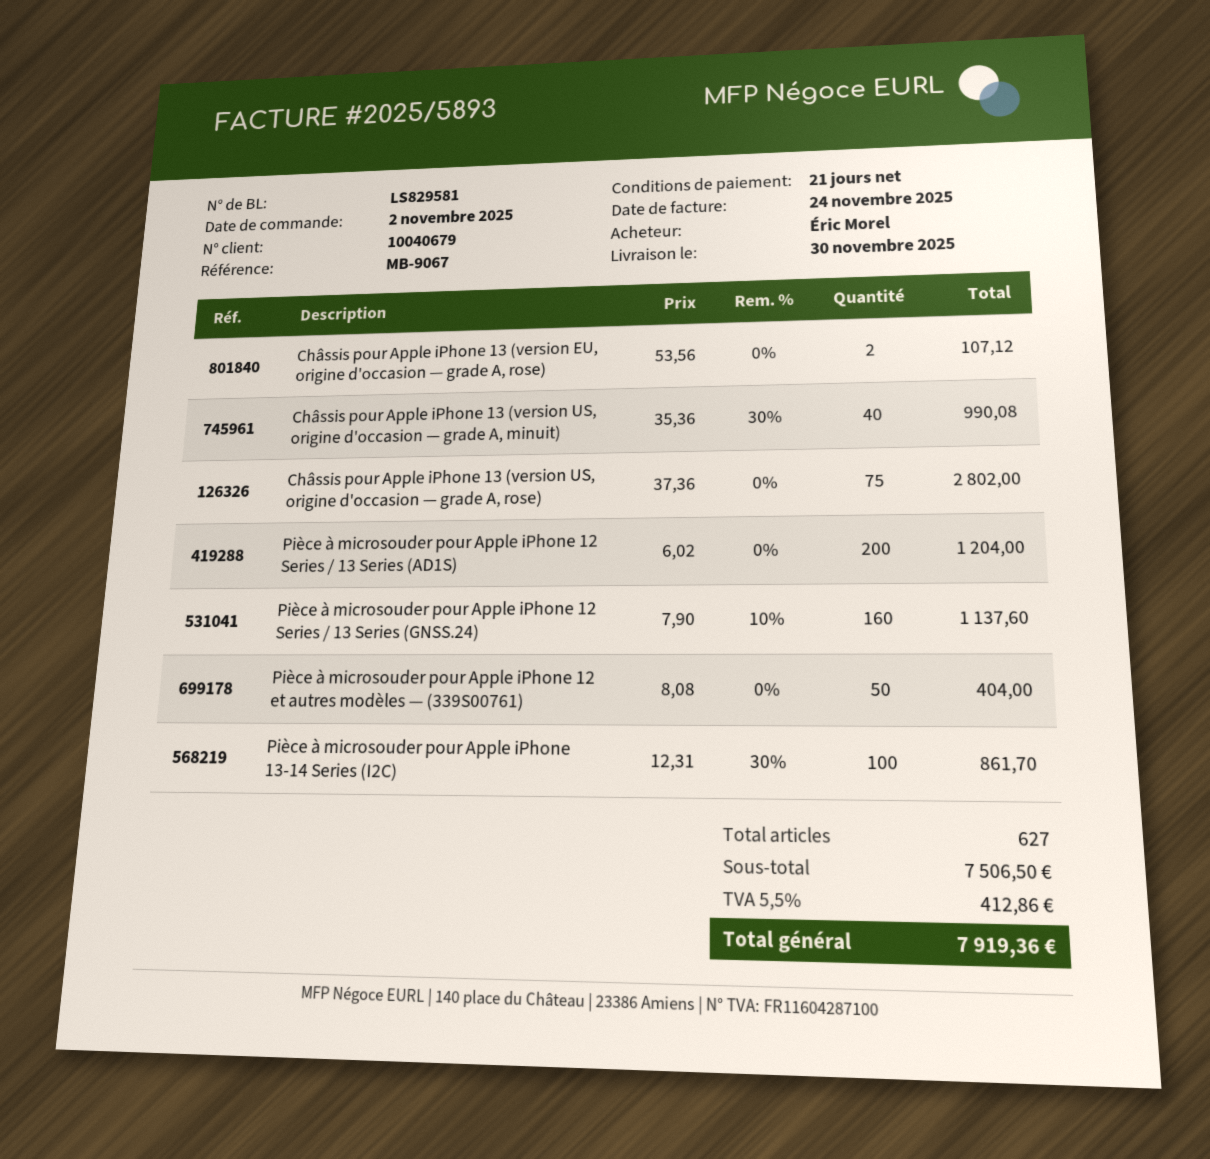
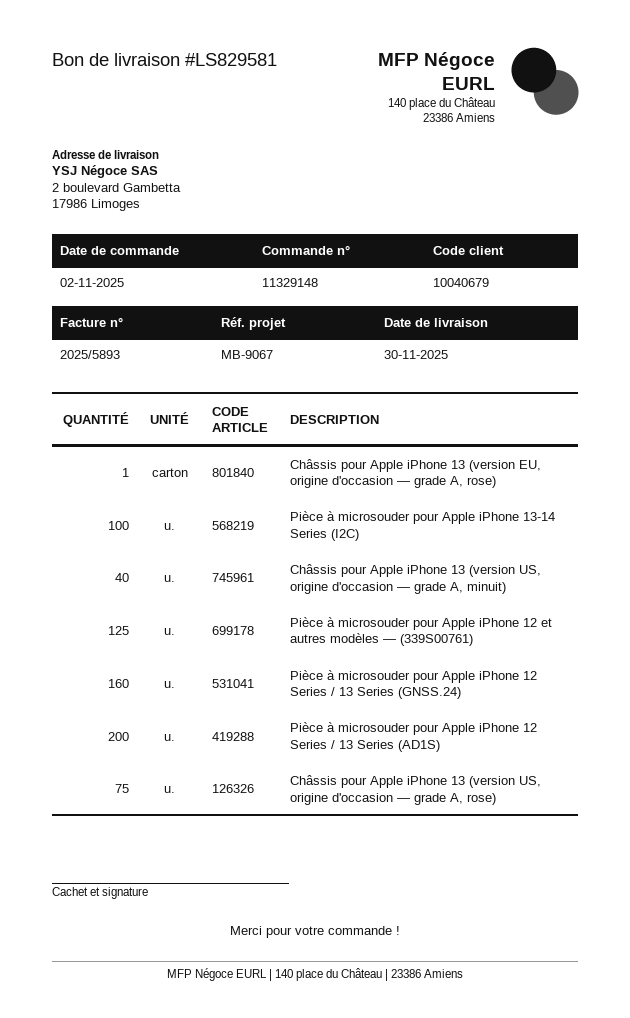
Châssis pour Apple iPhone 13 (version EU, origine d'occasion — grade A, rose): 2 -> 1
Pièce à microsouder pour Apple iPhone 12 et autres modèles — (339S00761): 50 -> 125

